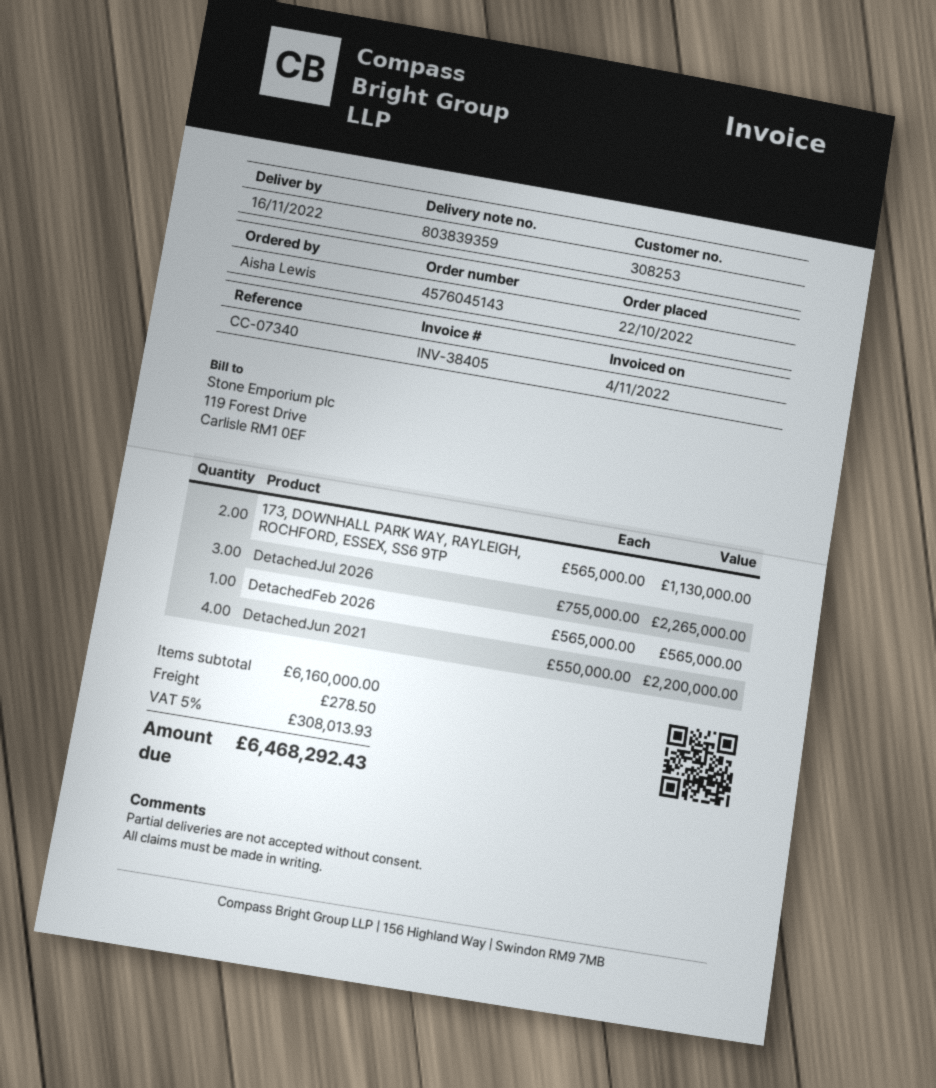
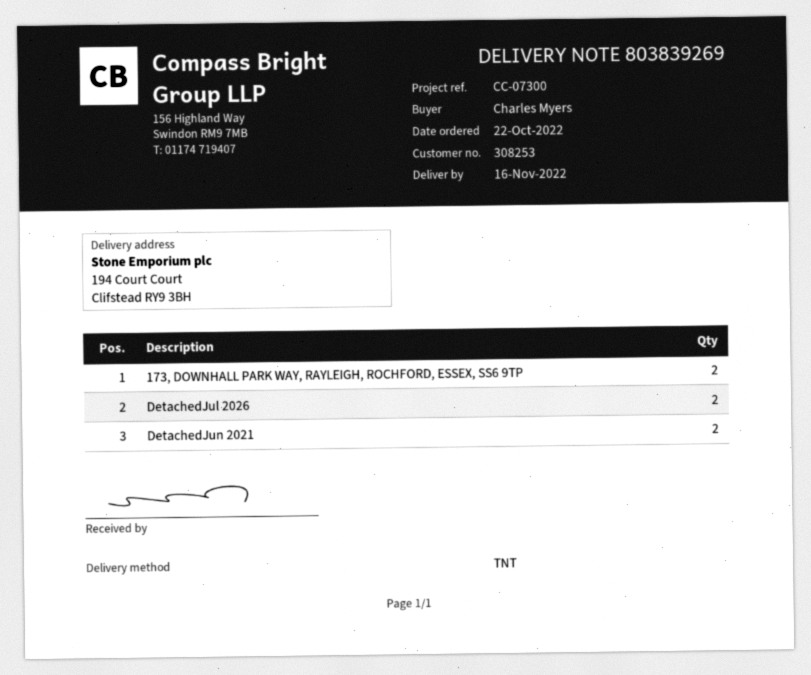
delivery note number: 803839359 -> 803839269
reference: CC-07340 -> CC-07300
ordered by: Aisha Lewis -> Charles Myers
DetachedJul 2026: 3 -> 2
DetachedFeb 2026: 1 -> none
DetachedJun 2021: 4 -> 2

